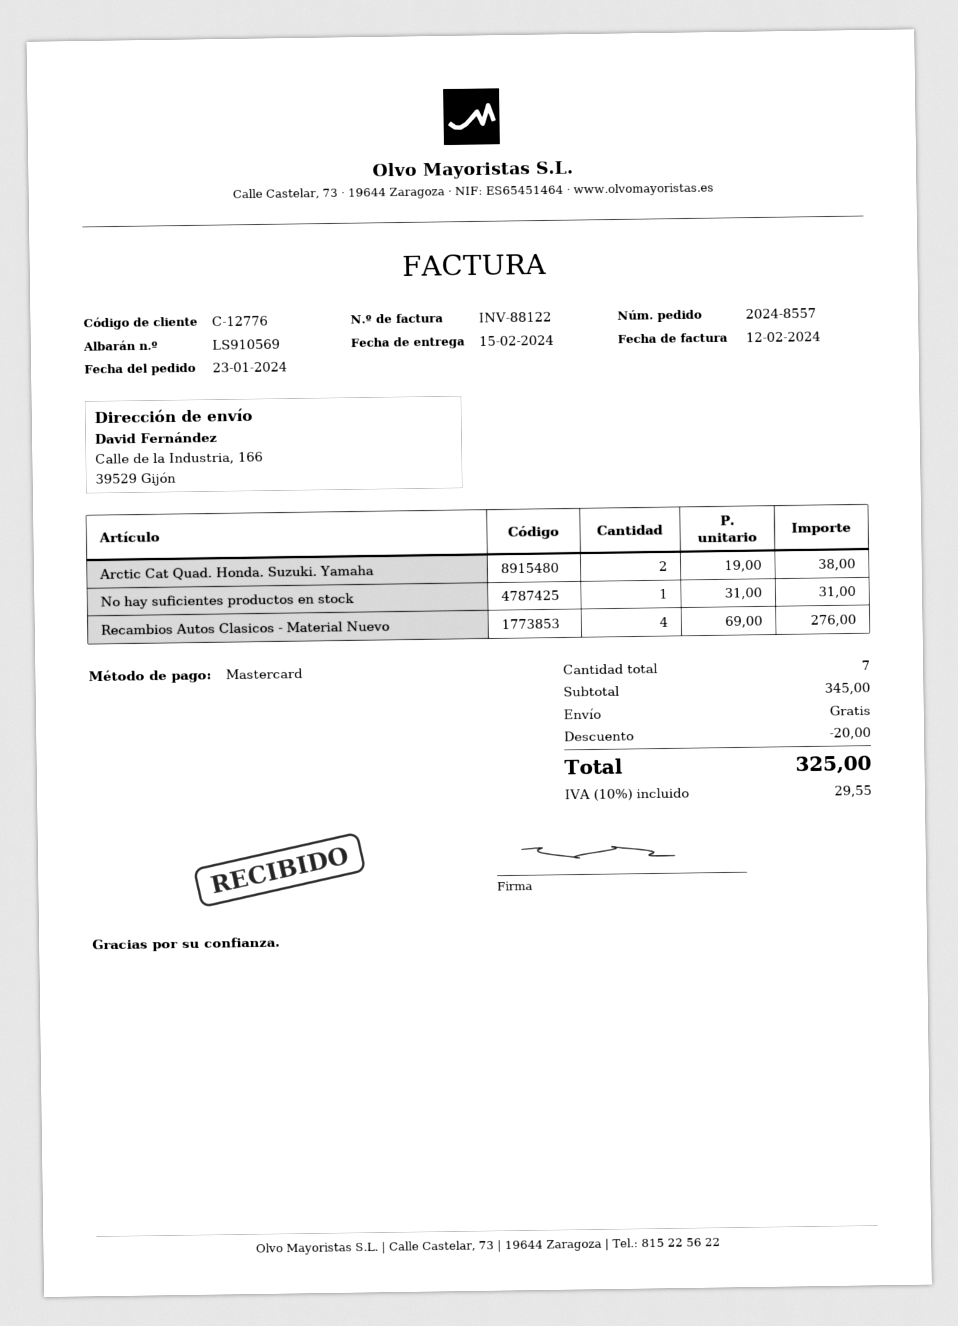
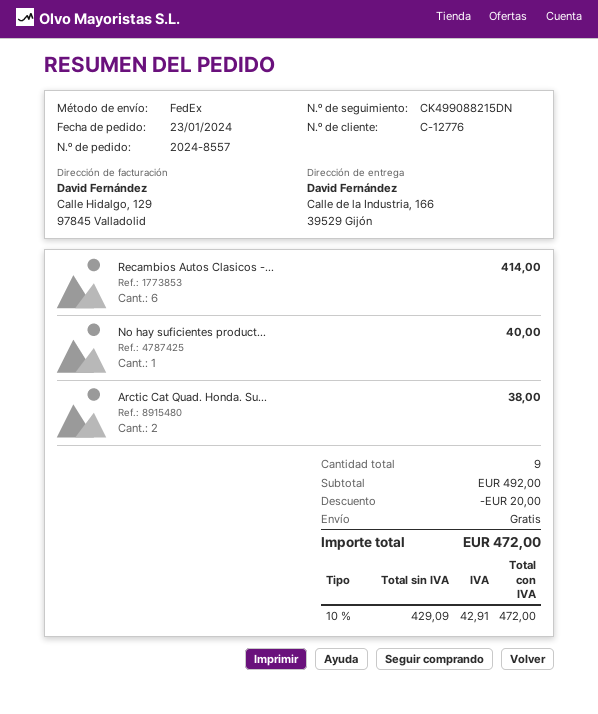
No hay suficientes productos en stock: 1 for 31.00 -> 1 for 40.00
Recambios Autos Clasicos - Material Nuevo: 4 for 276.00 -> 6 for 414.00
total quantity: 7 -> 9
subtotal: 345.00 -> 492.00
tax: 10% = 29.55 -> 10% = 42.91
total: 325.00 -> 472.00

